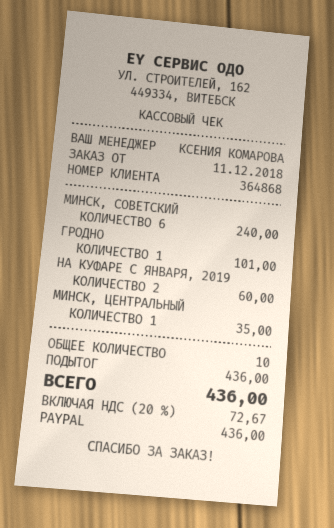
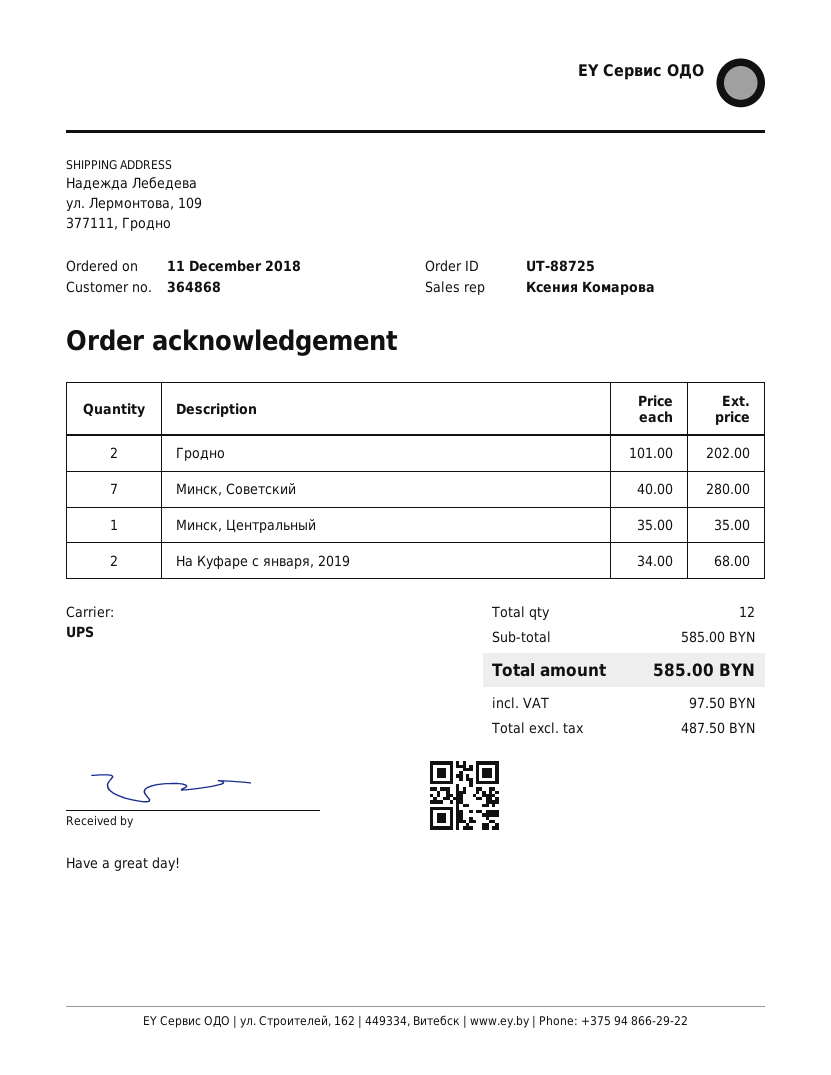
МИНСК, СОВЕТСКИЙ: 6 for 240.00 -> 7 for 280.00
ГРОДНО: 1 for 101.00 -> 2 for 202.00
НА КУФАРЕ С ЯНВАРЯ, 2019: 2 for 60.00 -> 2 for 68.00
total quantity: 10 -> 12
subtotal: 436.00 -> 585.00
tax: 72.67 -> 97.50
total: 436.00 -> 585.00

